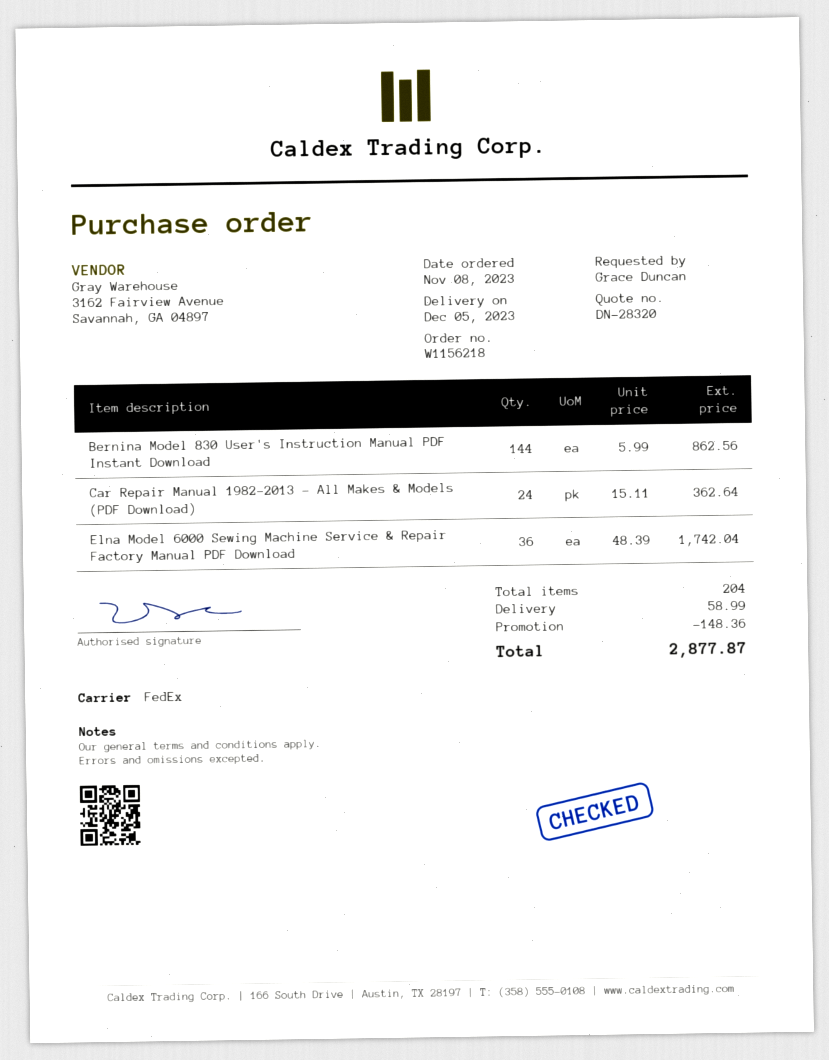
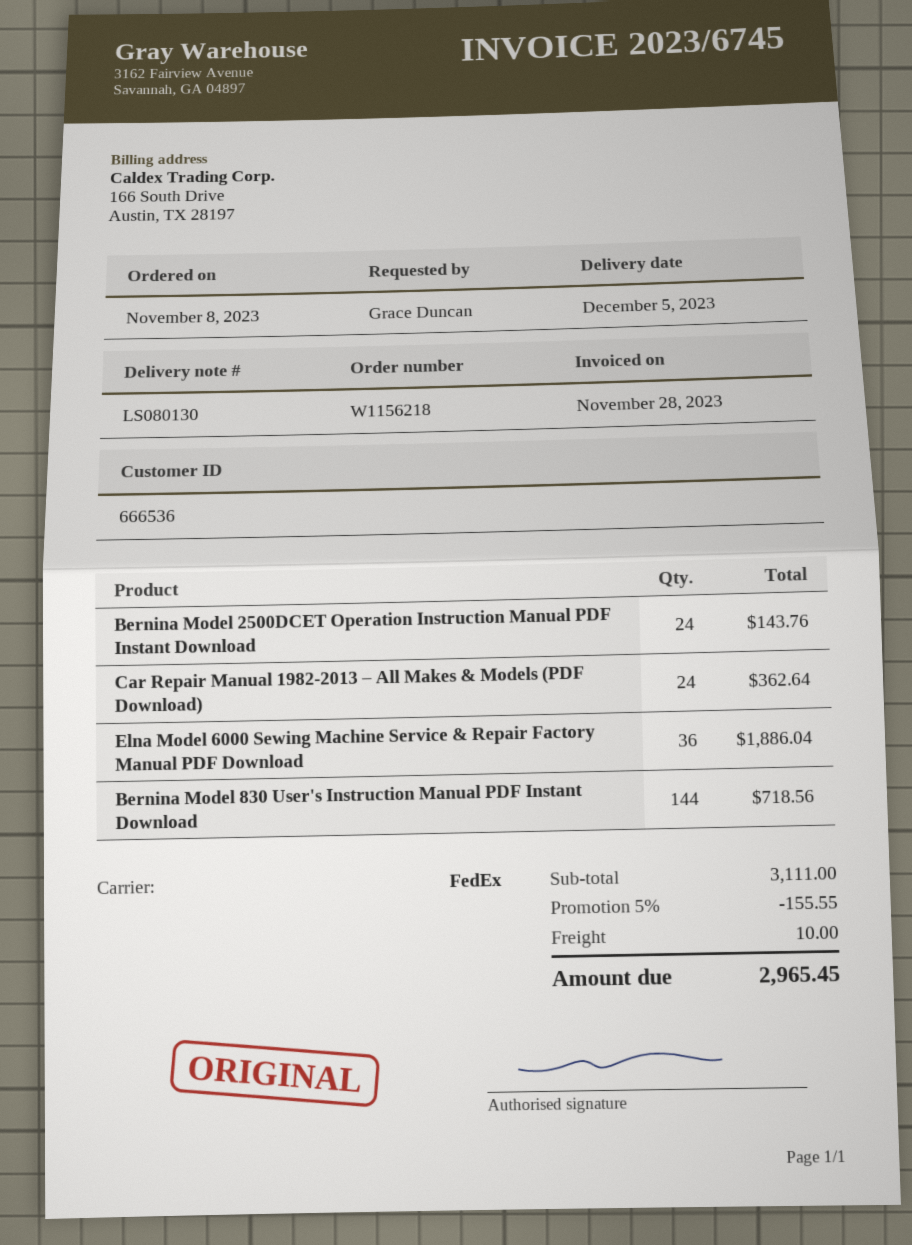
Bernina Model 830 User's Instruction Manual PDF Instant Download: 144 for 862.56 -> 144 for 718.56
Elna Model 6000 Sewing Machine Service & Repair Factory Manual PDF Download: 36 for 1742.04 -> 36 for 1886.04
Bernina Model 2500DCET Operation Instruction Manual PDF Instant Download: none -> 24 for 143.76
discount: 148.36 -> 155.55
shipping: 58.99 -> 10.00
total: 2877.87 -> 2965.45

